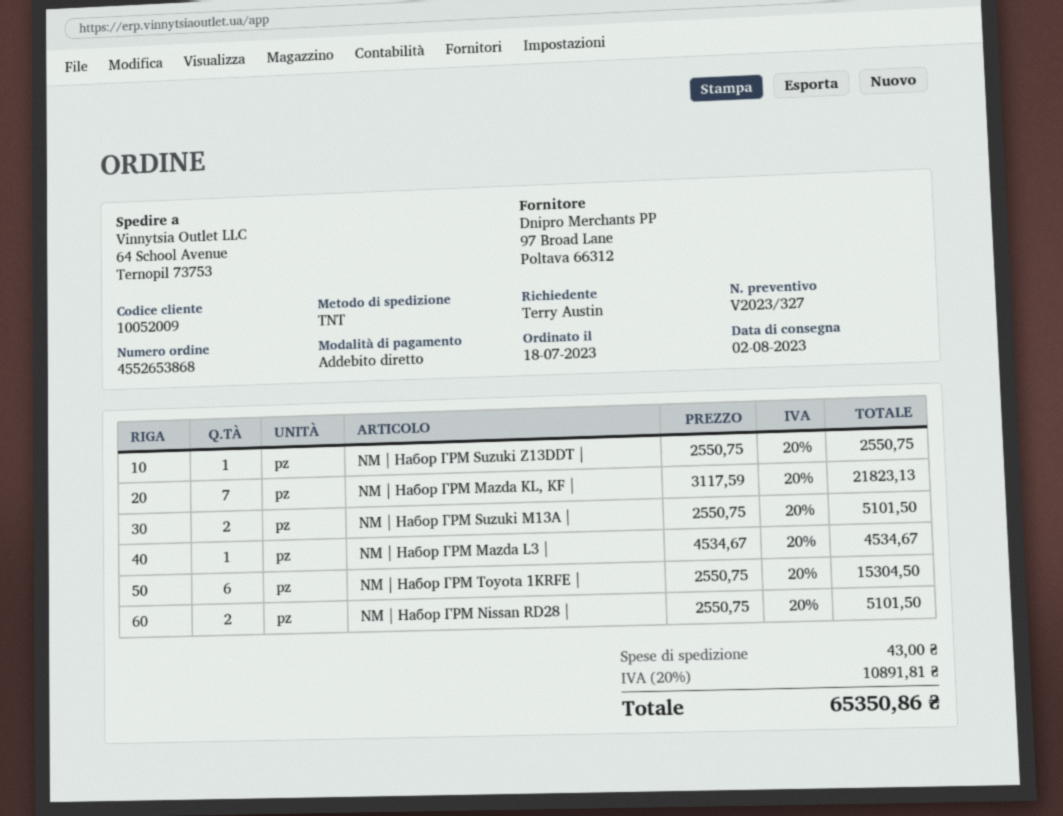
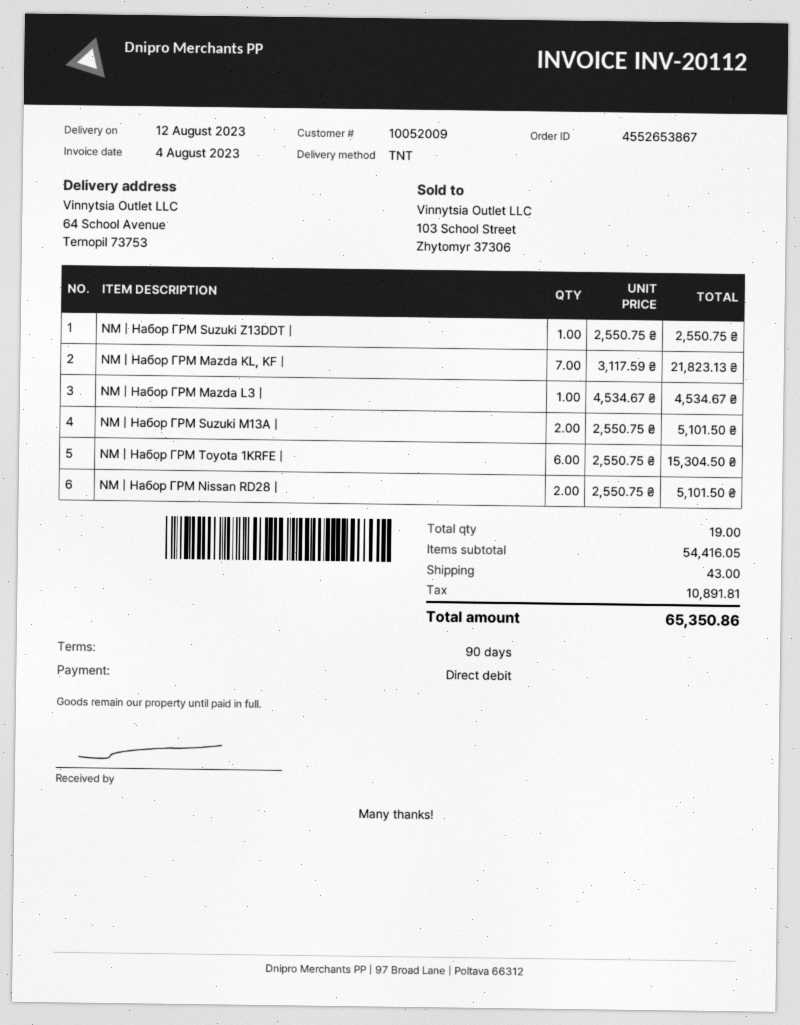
order number: 4552653868 -> 4552653867
delivery date: 2023-08-02 -> 2023-08-12

